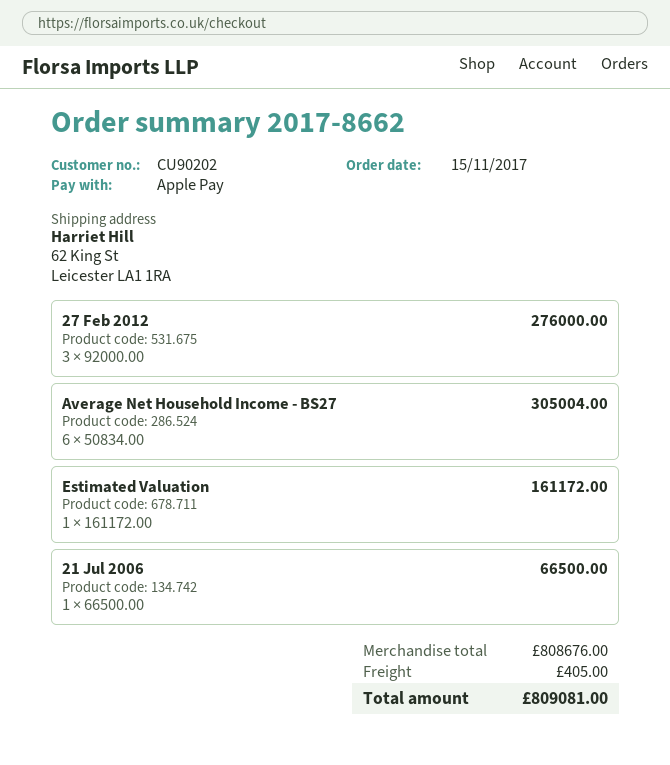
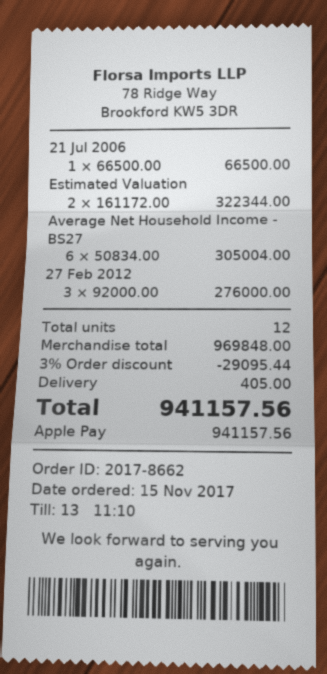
Estimated Valuation: 1 x 161172.00 = 161172.00 -> 2 x 161172.00 = 322344.00
subtotal: 808676.00 -> 969848.00
discount: none -> 3% = 29095.44
total: 809081.00 -> 941157.56

